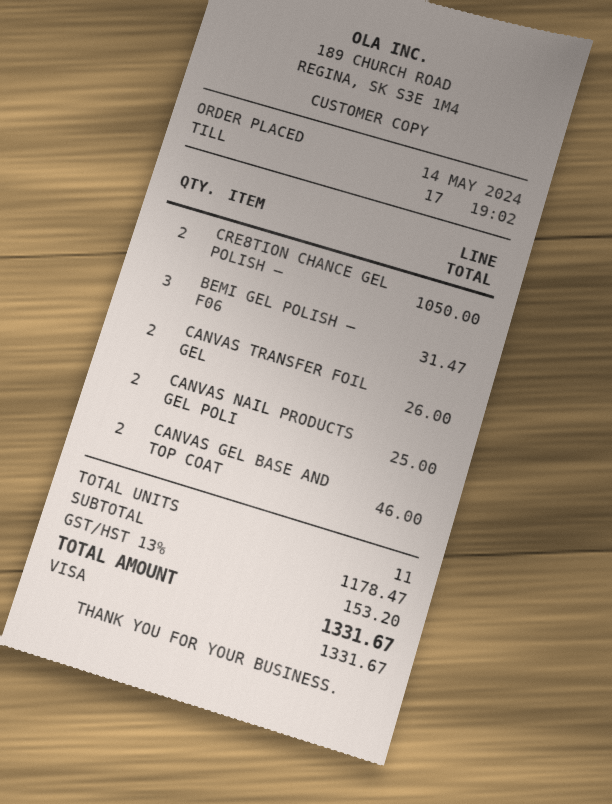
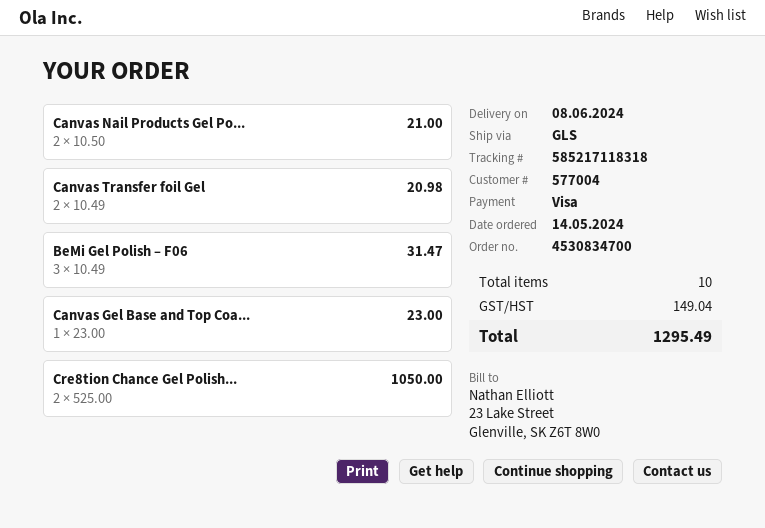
CANVAS TRANSFER FOIL GEL: 2 for 26.00 -> 2 for 20.98
CANVAS NAIL PRODUCTS GEL POLI: 2 for 25.00 -> 2 for 21.00
CANVAS GEL BASE AND TOP COAT: 2 for 46.00 -> 1 for 23.00
total quantity: 11 -> 10
tax: 153.20 -> 149.04
total: 1331.67 -> 1295.49

